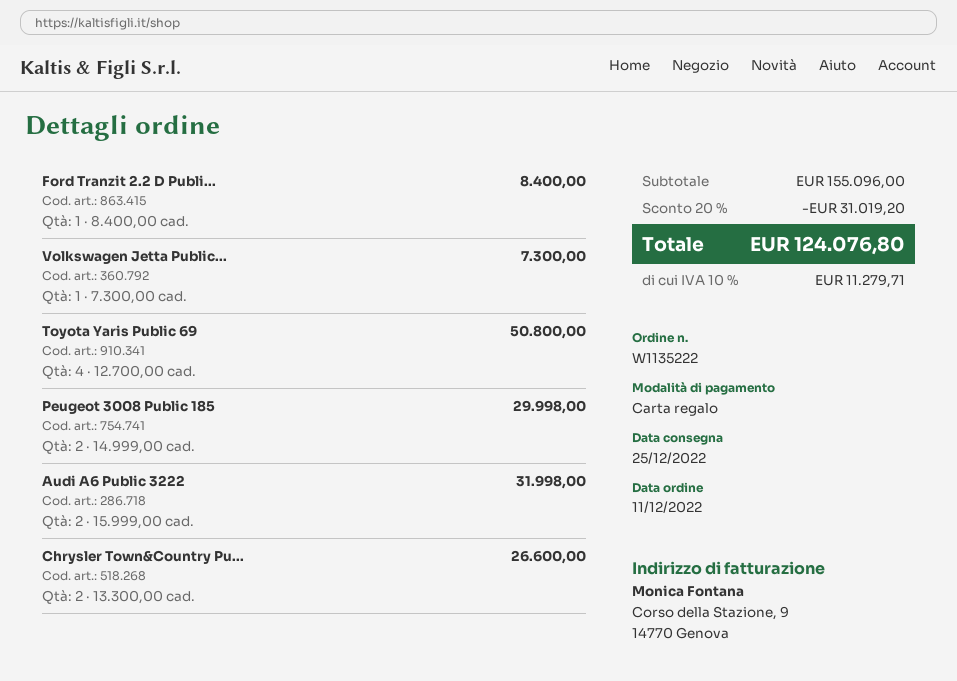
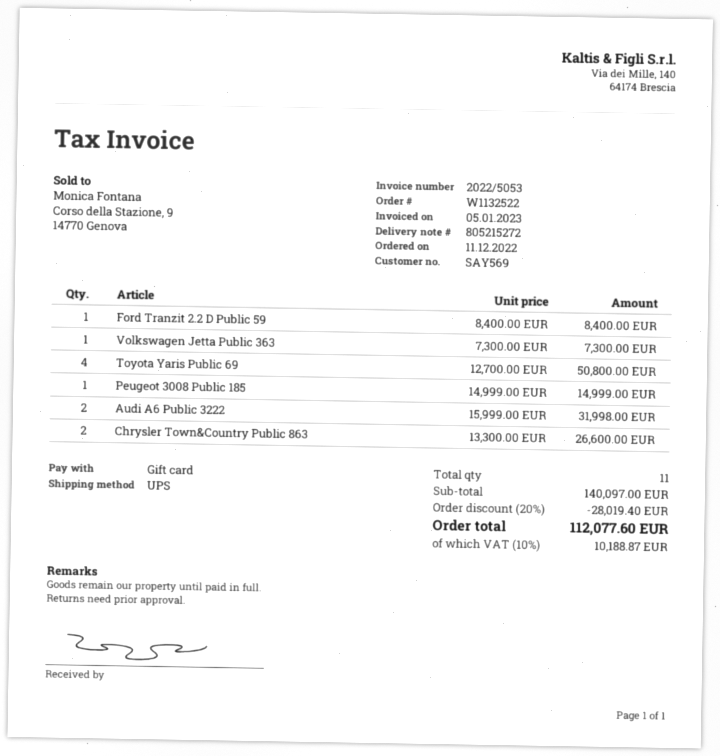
order number: W1135222 -> W1132522
Peugeot 3008 Public 185: 2 x 14999.00 = 29998.00 -> 1 x 14999.00 = 14999.00
subtotal: 155096.00 -> 140097.00
discount: 20% = 31019.20 -> 20% = 28019.40
tax: 10% = 11279.71 -> 10% = 10188.87
total: 124076.80 -> 112077.60

